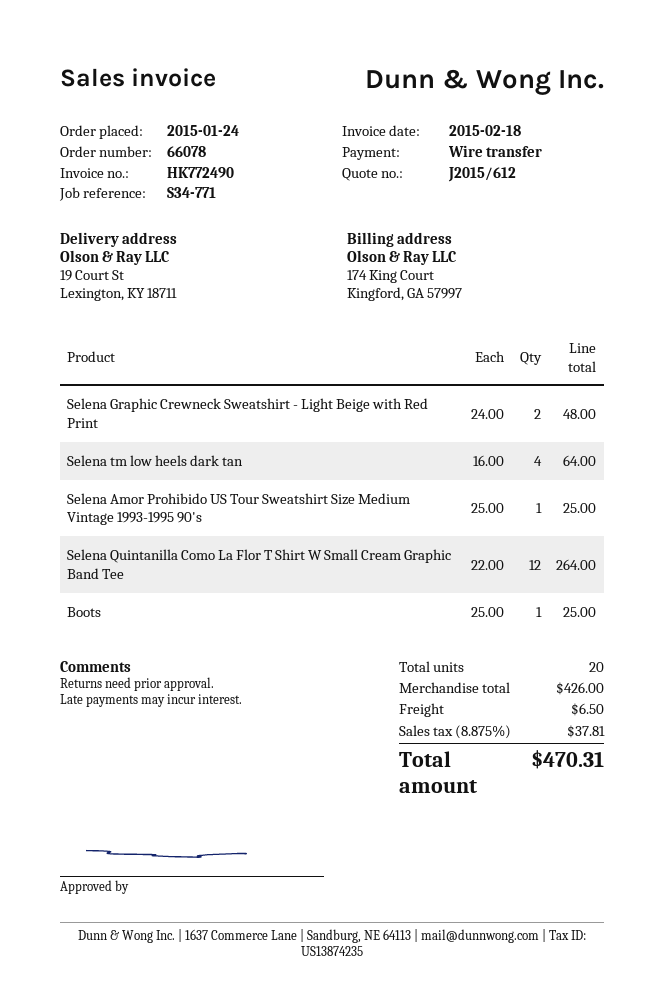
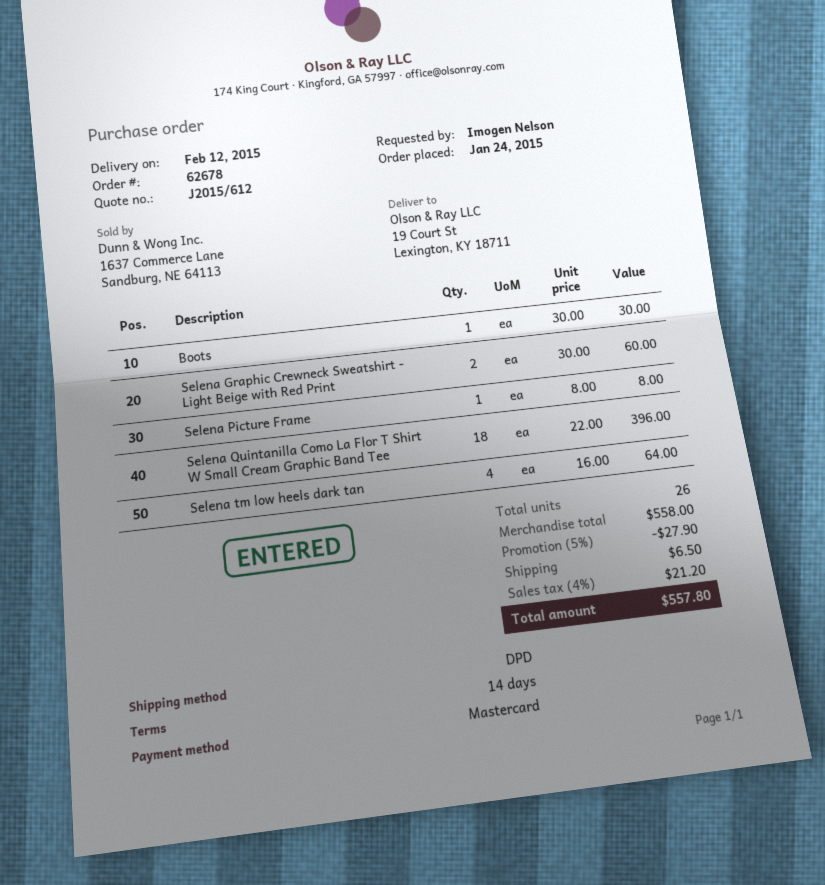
order number: 66078 -> 62678
payment method: bank transfer -> Mastercard
Selena Graphic Crewneck Sweatshirt - Light Beige with Red Print: 2 x 24.00 = 48.00 -> 2 x 30.00 = 60.00
Selena Amor Prohibido US Tour Sweatshirt Size Medium Vintage 1993-1995 90's: 1 x 25.00 = 25.00 -> none
Selena Quintanilla Como La Flor T Shirt W Small Cream Graphic Band Tee: 12 x 22.00 = 264.00 -> 18 x 22.00 = 396.00
Boots: 1 x 25.00 = 25.00 -> 1 x 30.00 = 30.00
Selena Picture Frame: none -> 1 x 8.00 = 8.00
total quantity: 20 -> 26
subtotal: 426.00 -> 558.00
discount: none -> 5% = 27.90
tax: 8.875% = 37.81 -> 4% = 21.20
total: 470.31 -> 557.80

